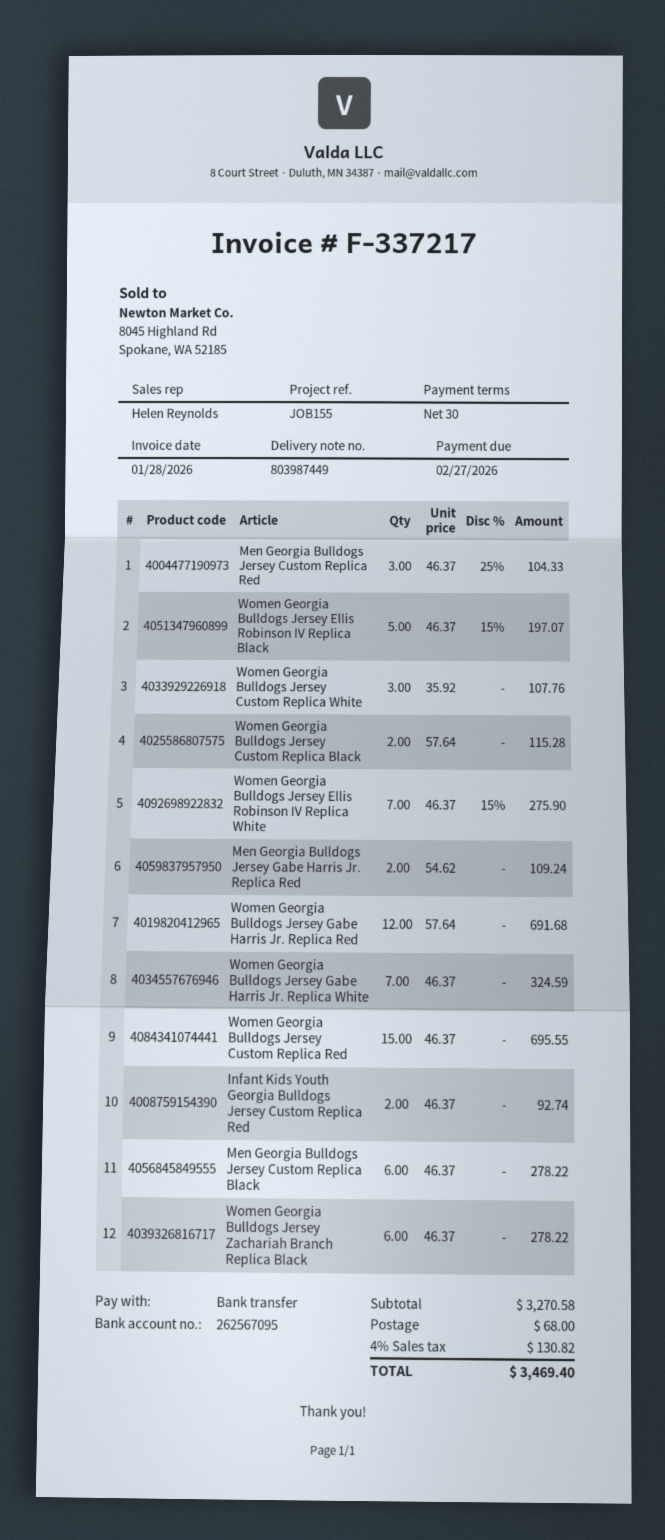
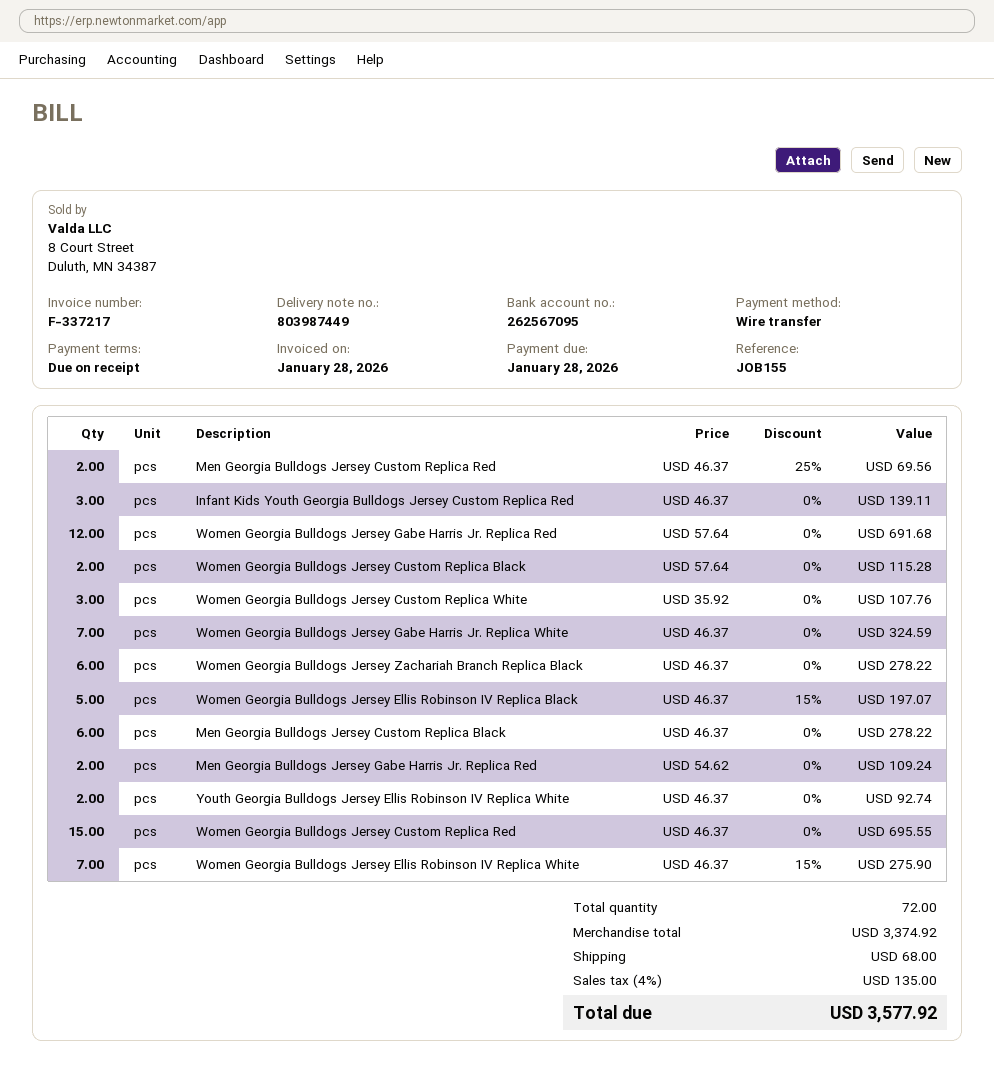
payment terms: 30 days -> on receipt
due date: 2026-02-27 -> 2026-01-28
Men Georgia Bulldogs Jersey Custom Replica Red: 3 x 46.37 - 25% = 104.33 -> 2 x 46.37 - 25% = 69.56
Infant Kids Youth Georgia Bulldogs Jersey Custom Replica Red: 2 x 46.37 = 92.74 -> 3 x 46.37 = 139.11
Youth Georgia Bulldogs Jersey Ellis Robinson IV Replica White: none -> 2 x 46.37 = 92.74
subtotal: 3270.58 -> 3374.92
tax: 4% = 130.82 -> 4% = 135.00
total: 3469.40 -> 3577.92

